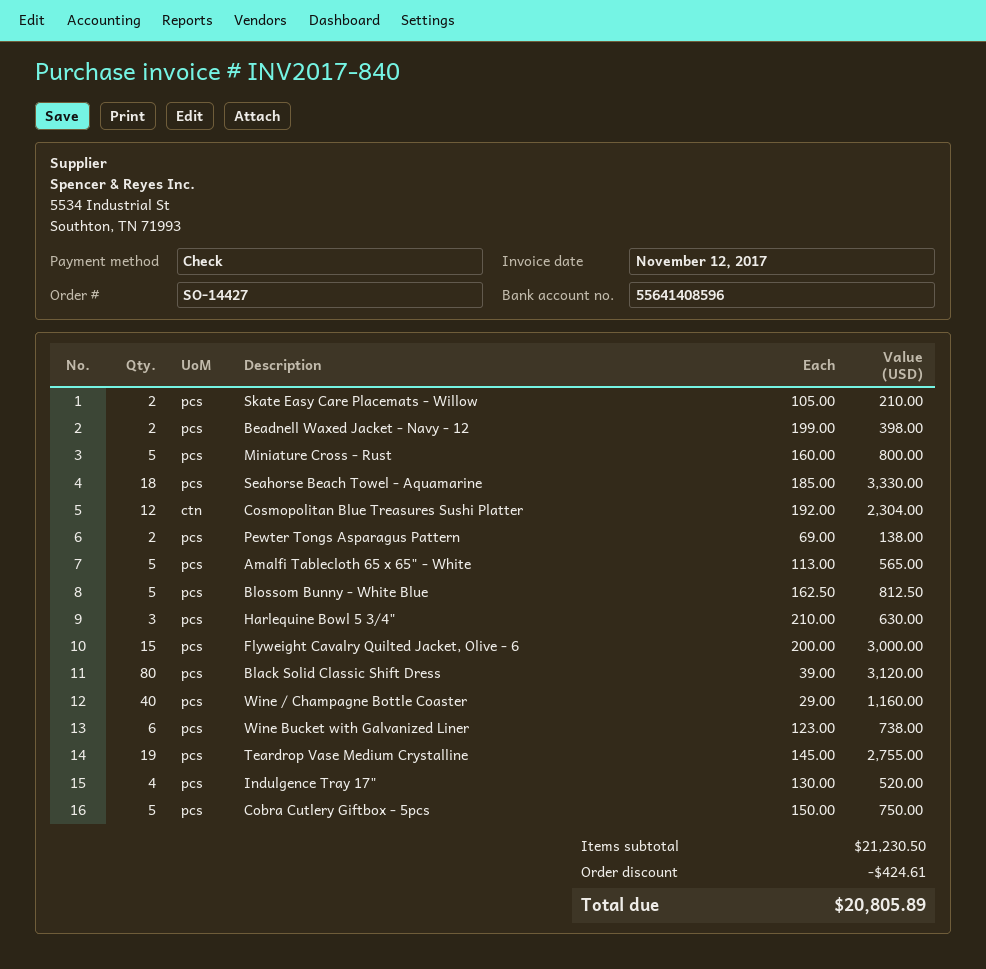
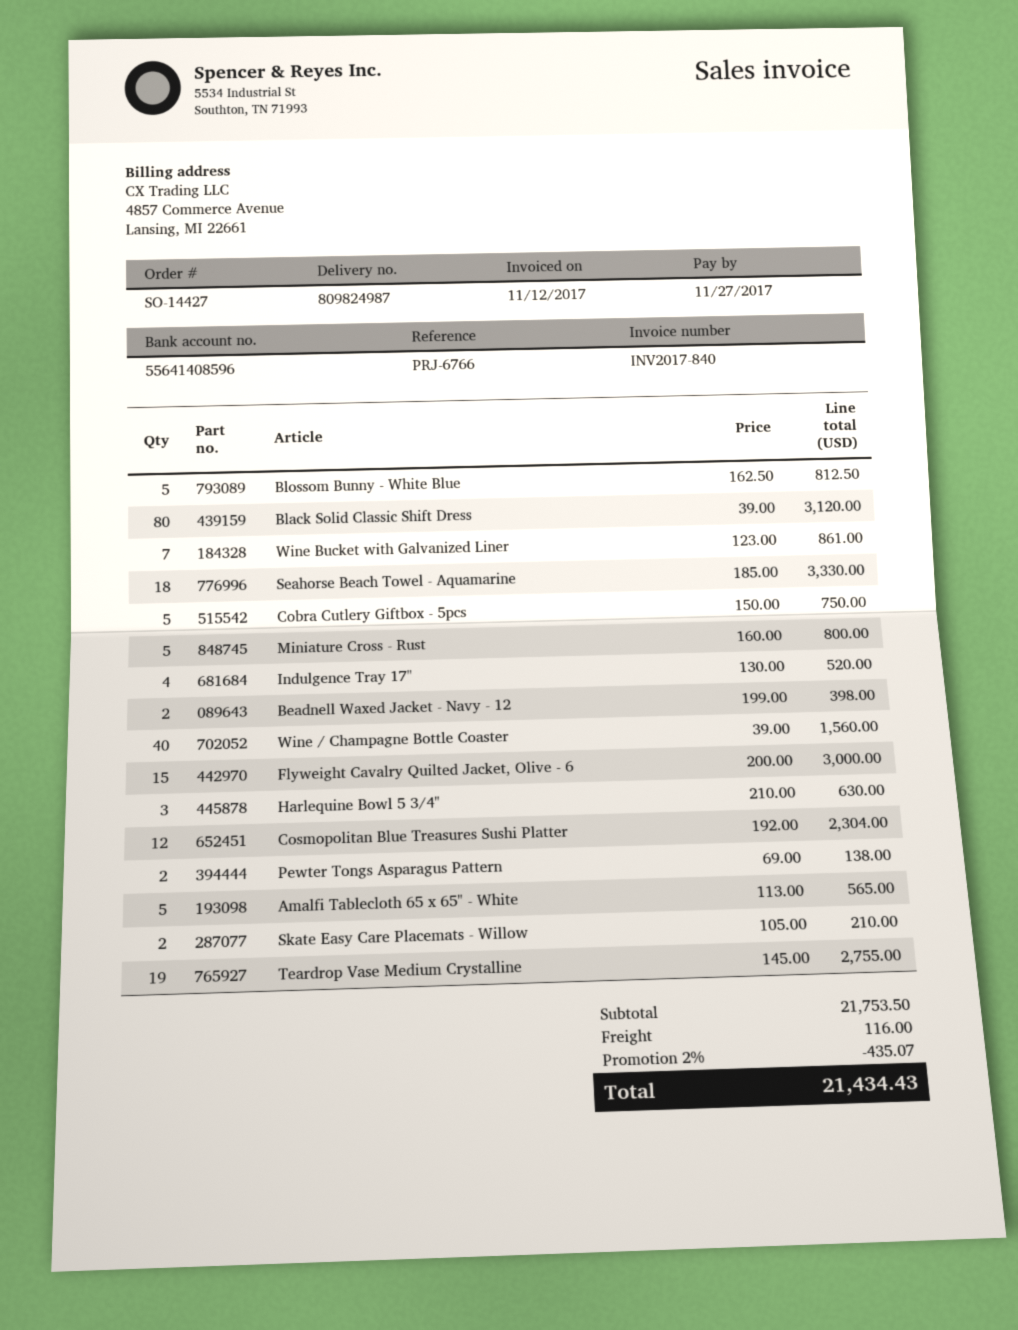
Wine / Champagne Bottle Coaster: 40 x 29.00 = 1160.00 -> 40 x 39.00 = 1560.00
Wine Bucket with Galvanized Liner: 6 x 123.00 = 738.00 -> 7 x 123.00 = 861.00
subtotal: 21230.50 -> 21753.50
discount: 424.61 -> 435.07
shipping: none -> 116.00
total: 20805.89 -> 21434.43

